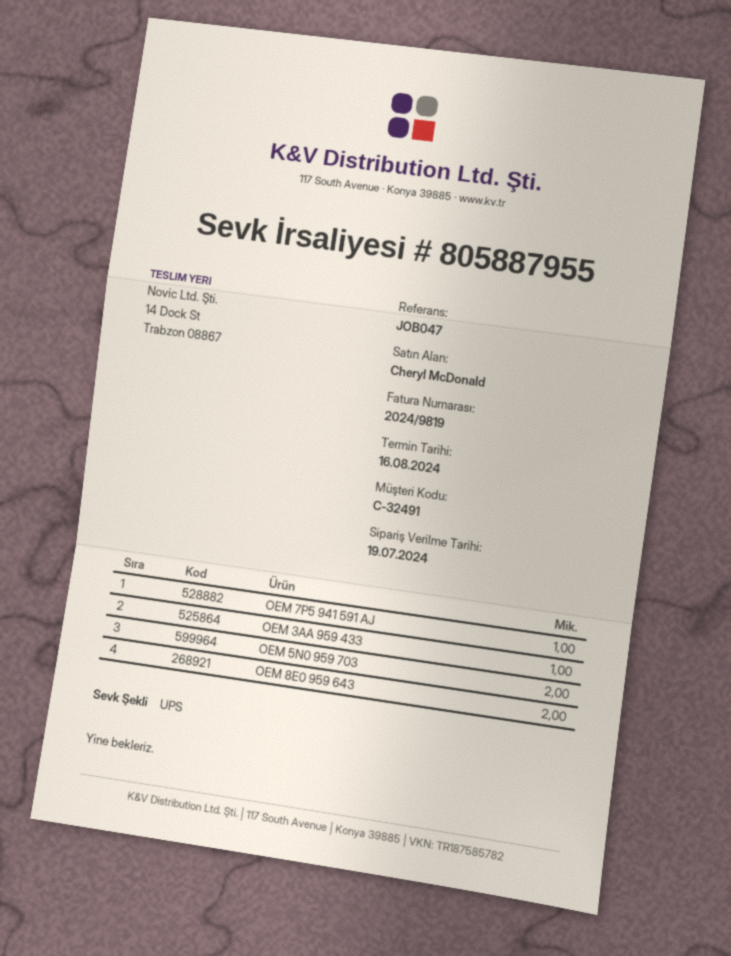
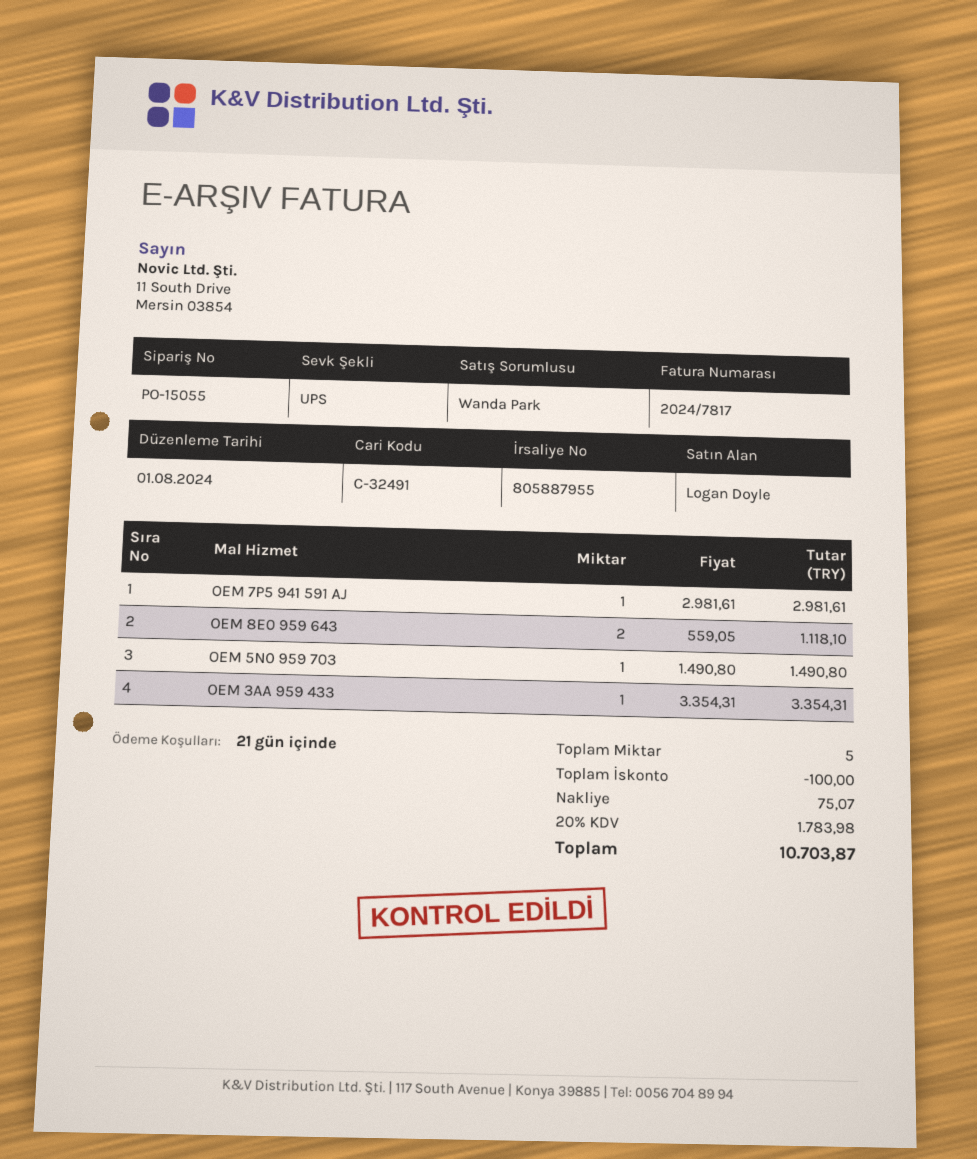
invoice number: 2024/9819 -> 2024/7817
ordered by: Cheryl McDonald -> Logan Doyle
OEM 5N0 959 703: 2 -> 1

